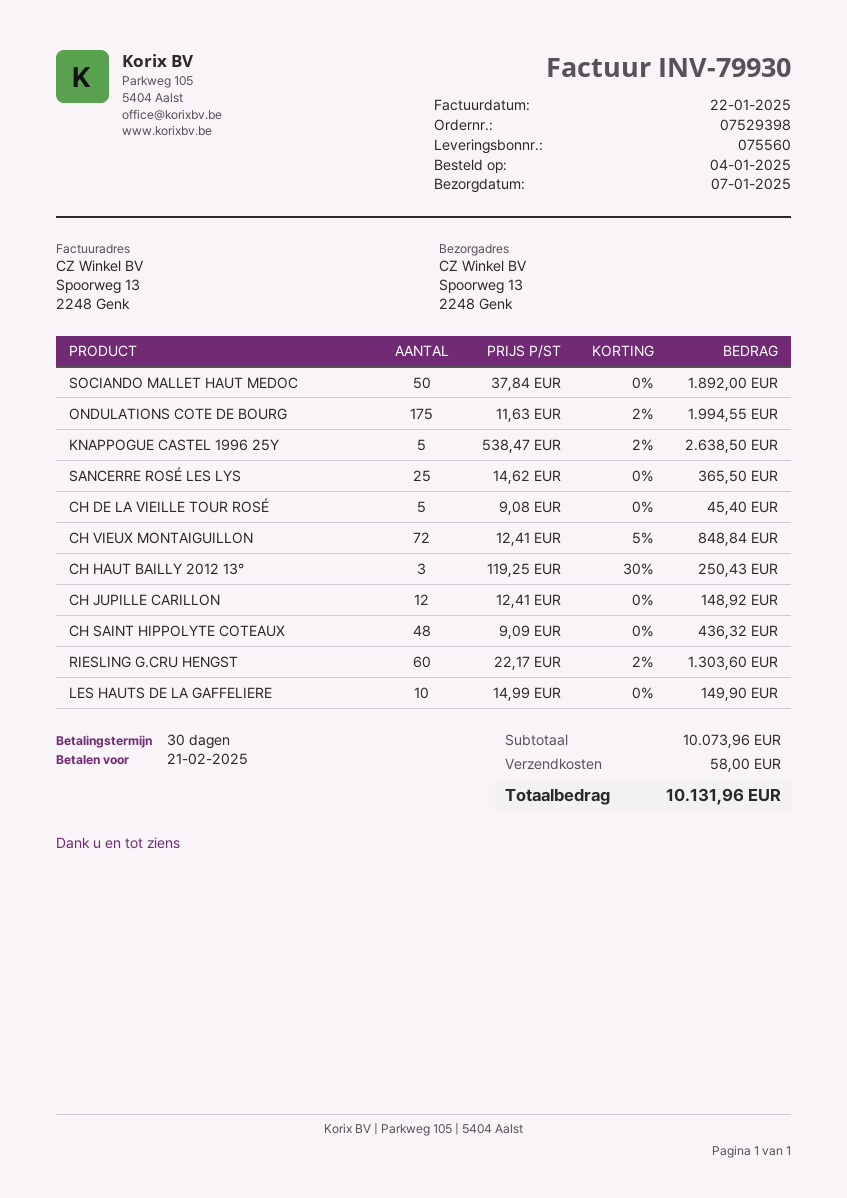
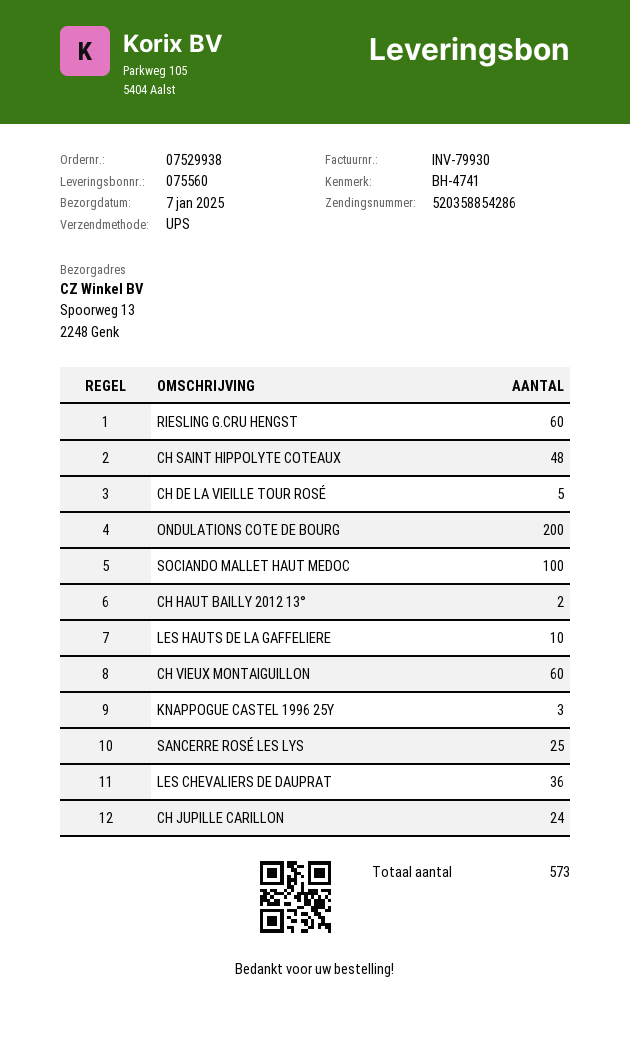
order number: 07529398 -> 07529938
SOCIANDO MALLET HAUT MEDOC: 50 -> 100
ONDULATIONS COTE DE BOURG: 175 -> 200
KNAPPOGUE CASTEL 1996 25Y: 5 -> 3
CH VIEUX MONTAIGUILLON: 72 -> 60
CH HAUT BAILLY 2012 13°: 3 -> 2
CH JUPILLE CARILLON: 12 -> 24
LES CHEVALIERS DE DAUPRAT: none -> 36

